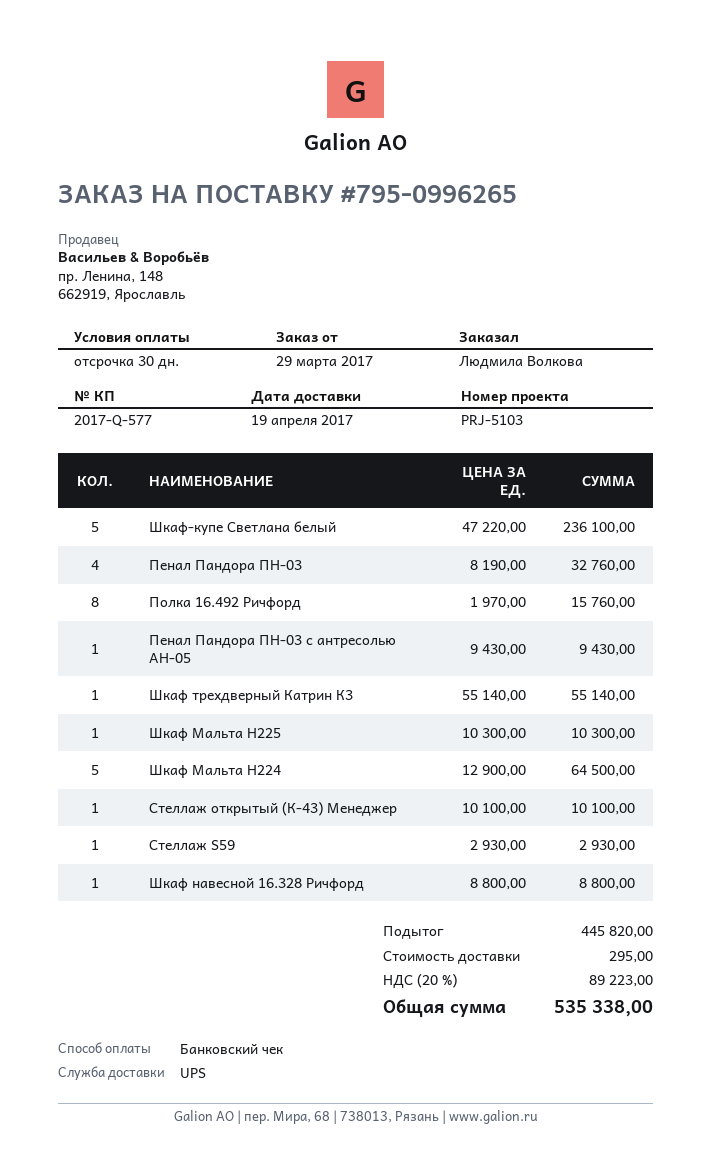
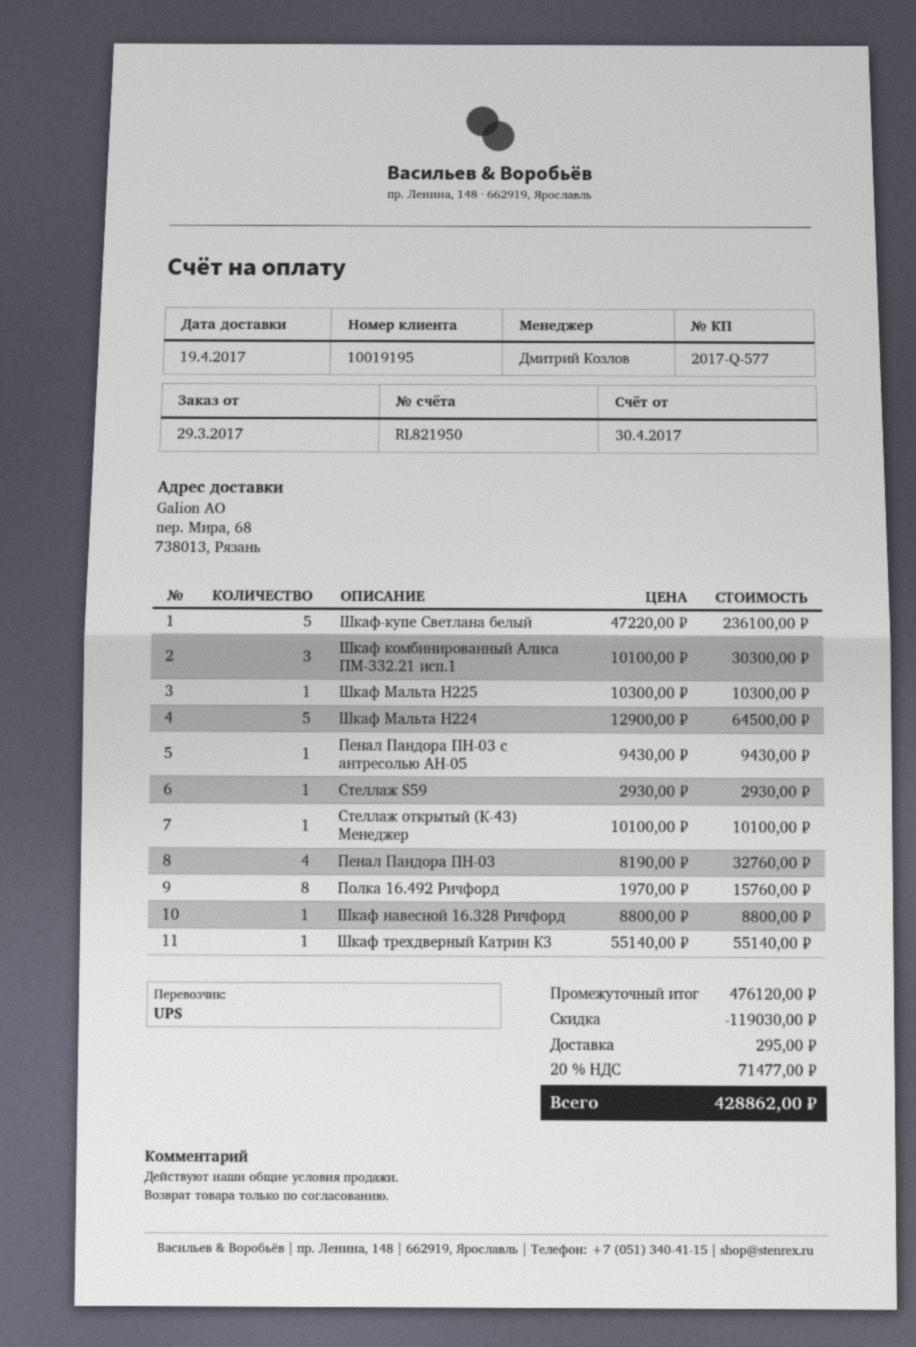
Шкаф комбинированный Алиса ПМ-332.21 исп.1: none -> 3 x 10100.00 = 30300.00
subtotal: 445820.00 -> 476120.00
discount: none -> 119030.00
tax: 20% = 89223.00 -> 20% = 71477.00
total: 535338.00 -> 428862.00

